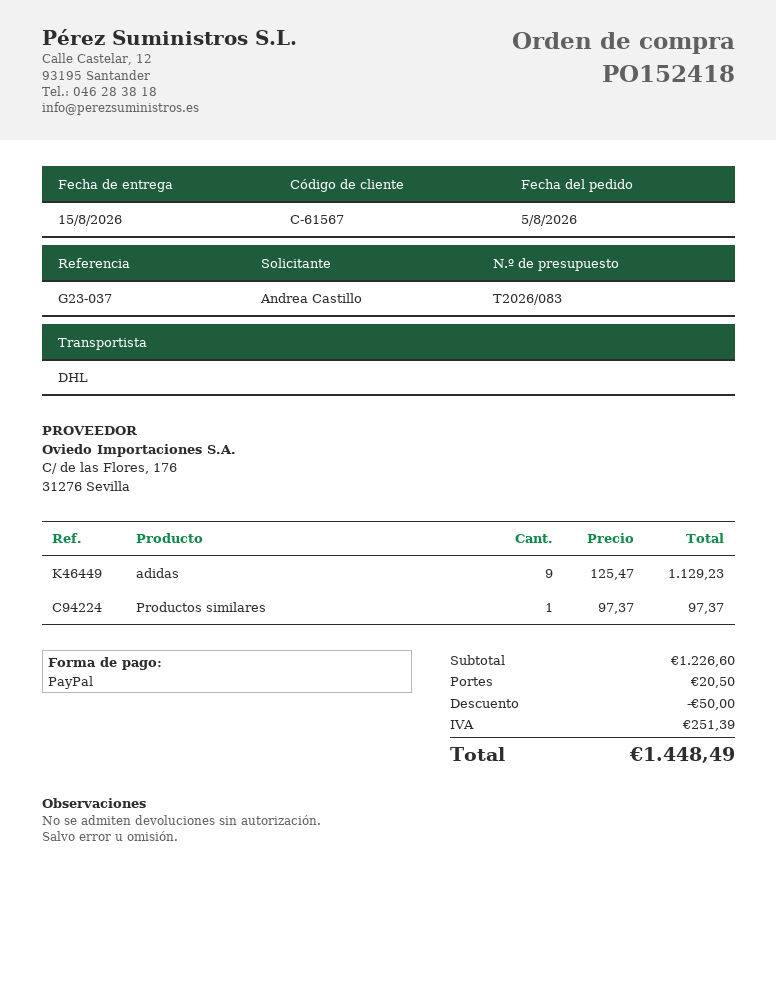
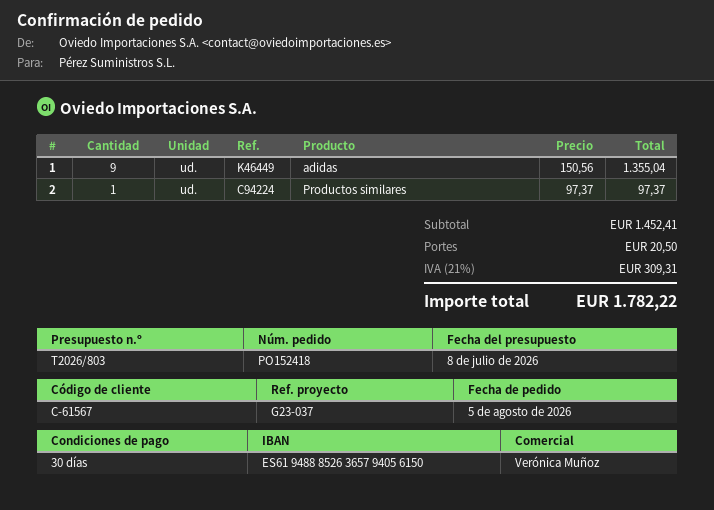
quote number: T2026/083 -> T2026/803
adidas: 9 x 125.47 = 1129.23 -> 9 x 150.56 = 1355.04
subtotal: 1226.60 -> 1452.41
discount: 50.00 -> none
tax: 251.39 -> 309.31
total: 1448.49 -> 1782.22

